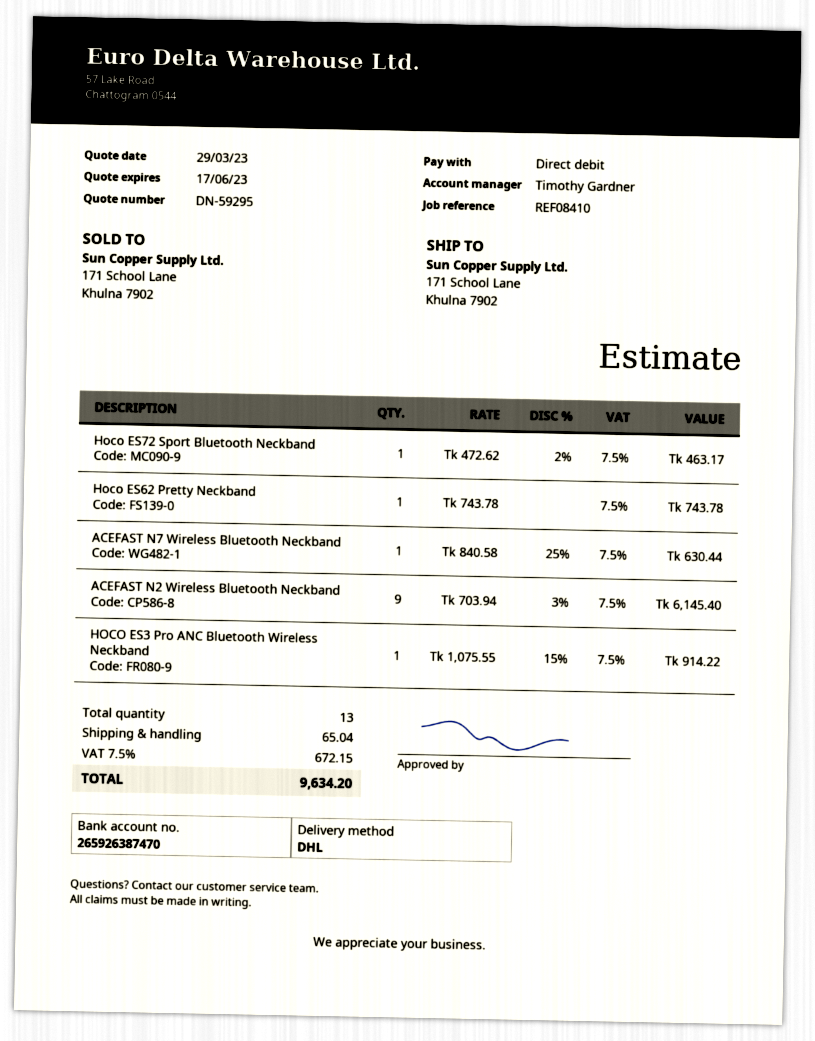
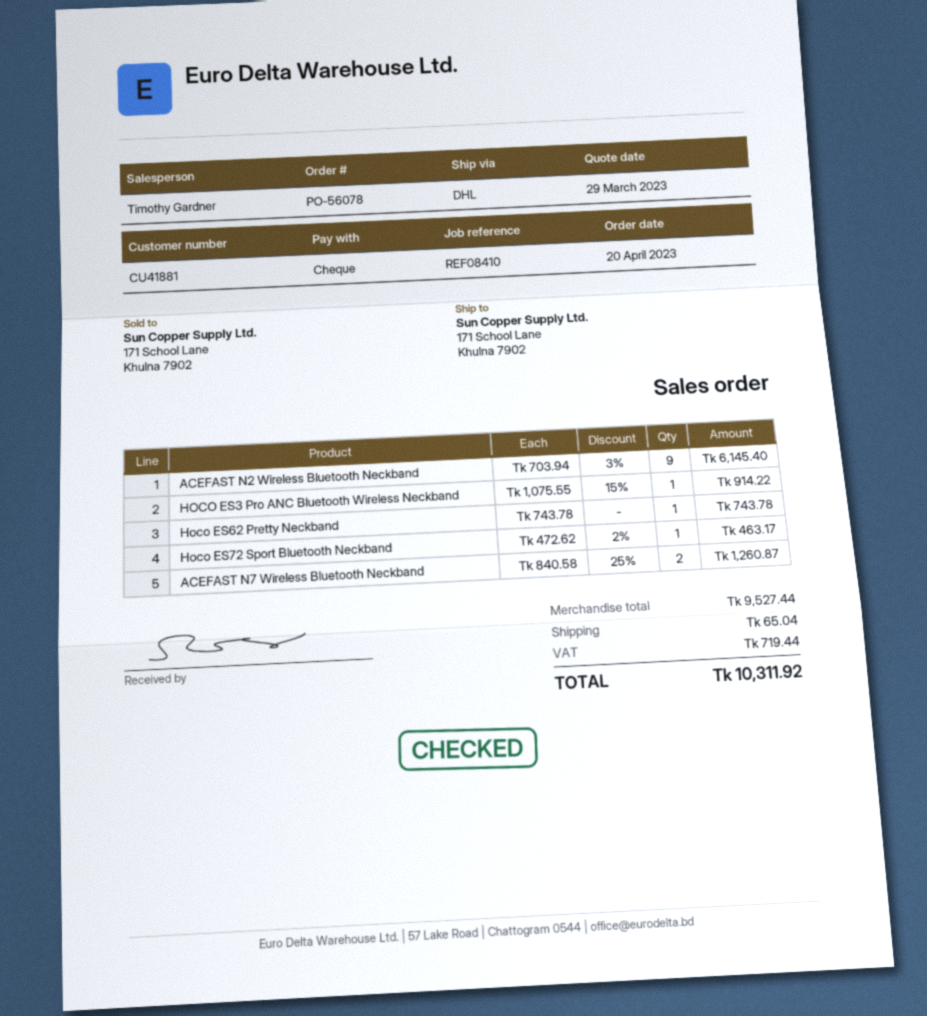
payment method: direct debit -> cheque
ACEFAST N7 Wireless Bluetooth Neckband: 1 x 840.58 - 25% = 630.44 -> 2 x 840.58 - 25% = 1260.87
tax: 672.15 -> 719.44
total: 9634.20 -> 10311.92

